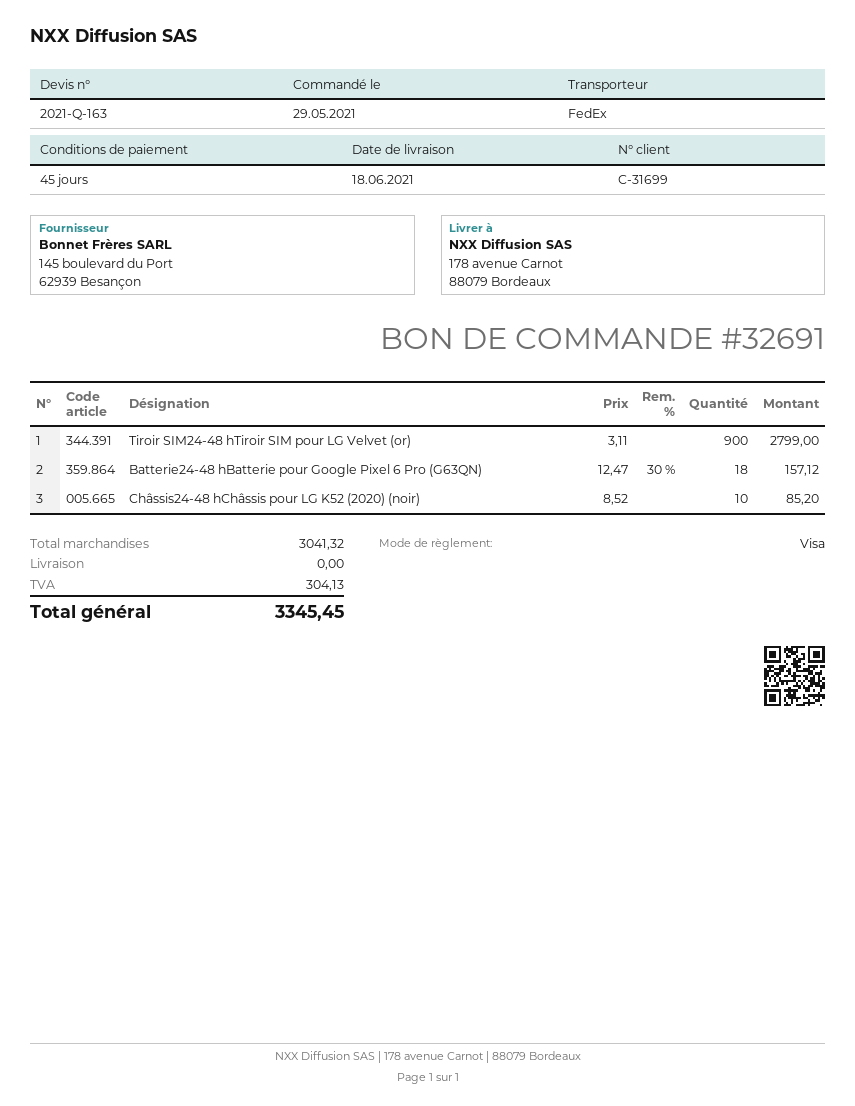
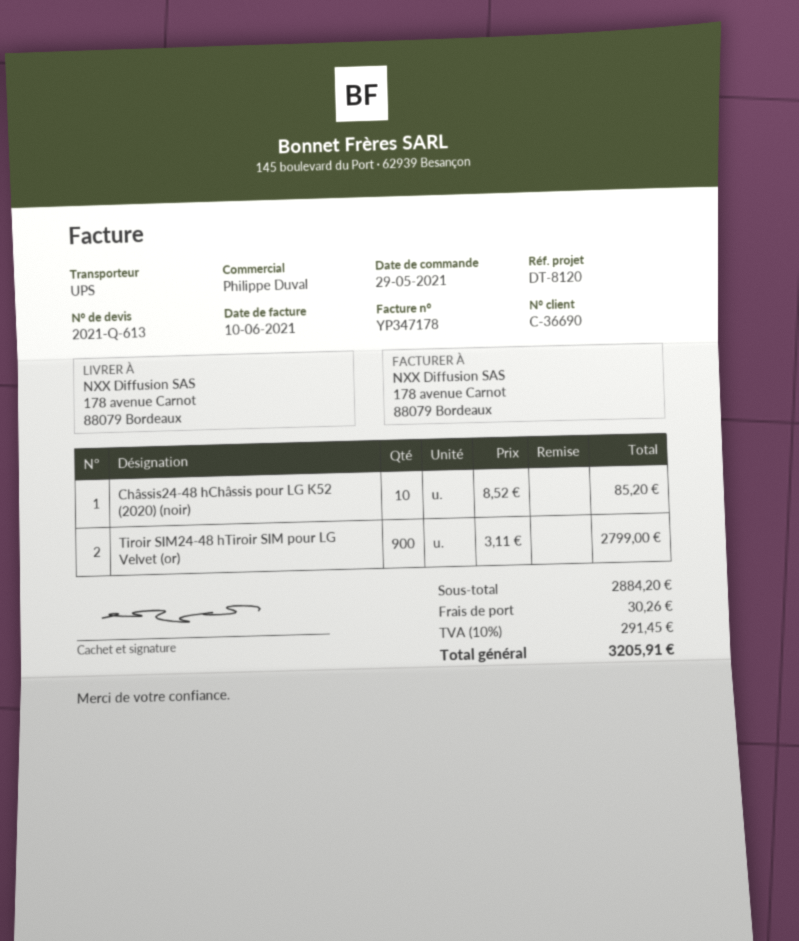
quote number: 2021-Q-163 -> 2021-Q-613
customer number: C-31699 -> C-36690
shipping method: FedEx -> UPS
Batterie24-48 hBatterie pour Google Pixel 6 Pro (G63QN): 18 x 12.47 - 30% = 157.12 -> none
subtotal: 3041.32 -> 2884.20
shipping: 0.00 -> 30.26
tax: 304.13 -> 291.45
total: 3345.45 -> 3205.91

